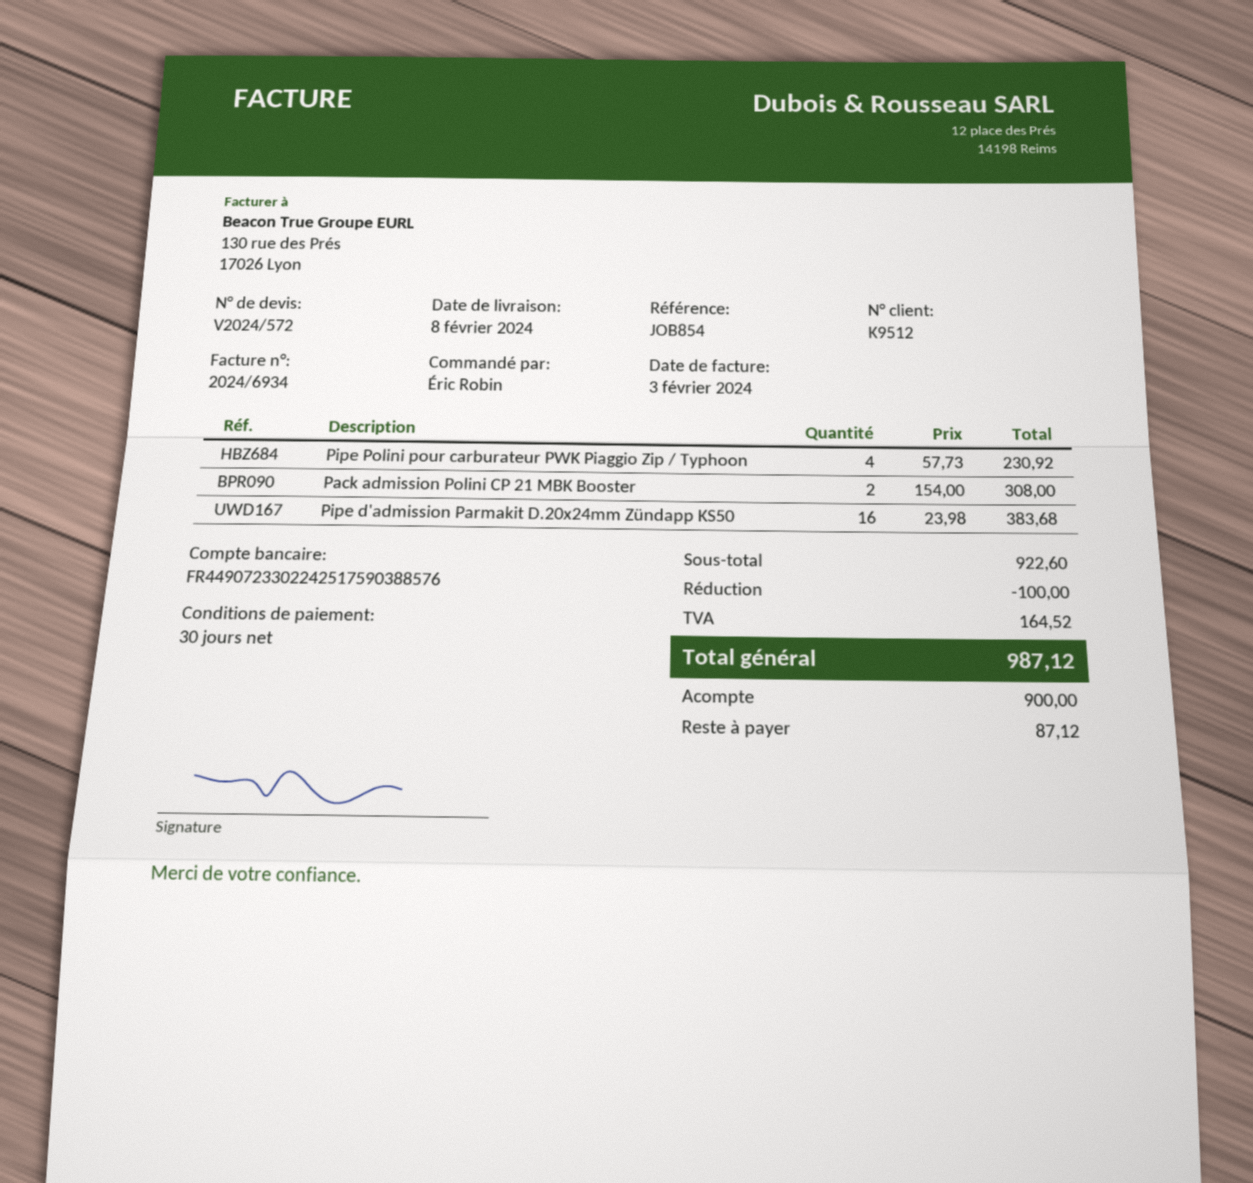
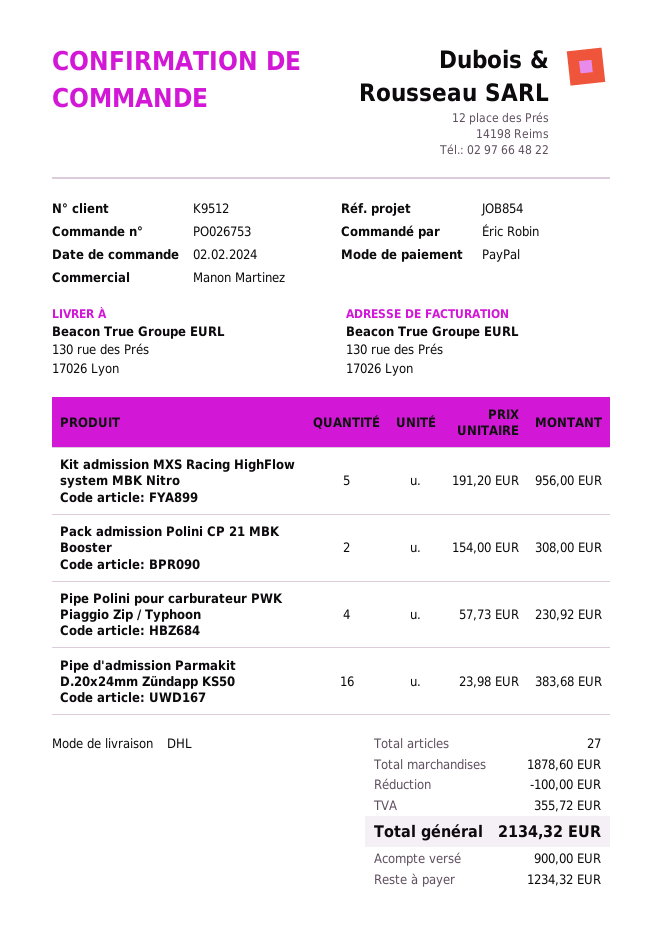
Kit admission MXS Racing HighFlow system MBK Nitro: none -> 5 x 191.20 = 956.00
subtotal: 922.60 -> 1878.60
tax: 164.52 -> 355.72
total: 987.12 -> 2134.32
balance: 87.12 -> 1234.32

